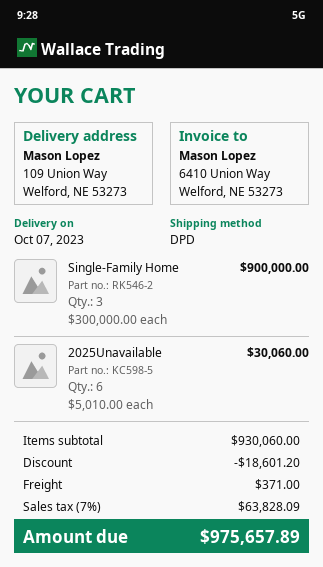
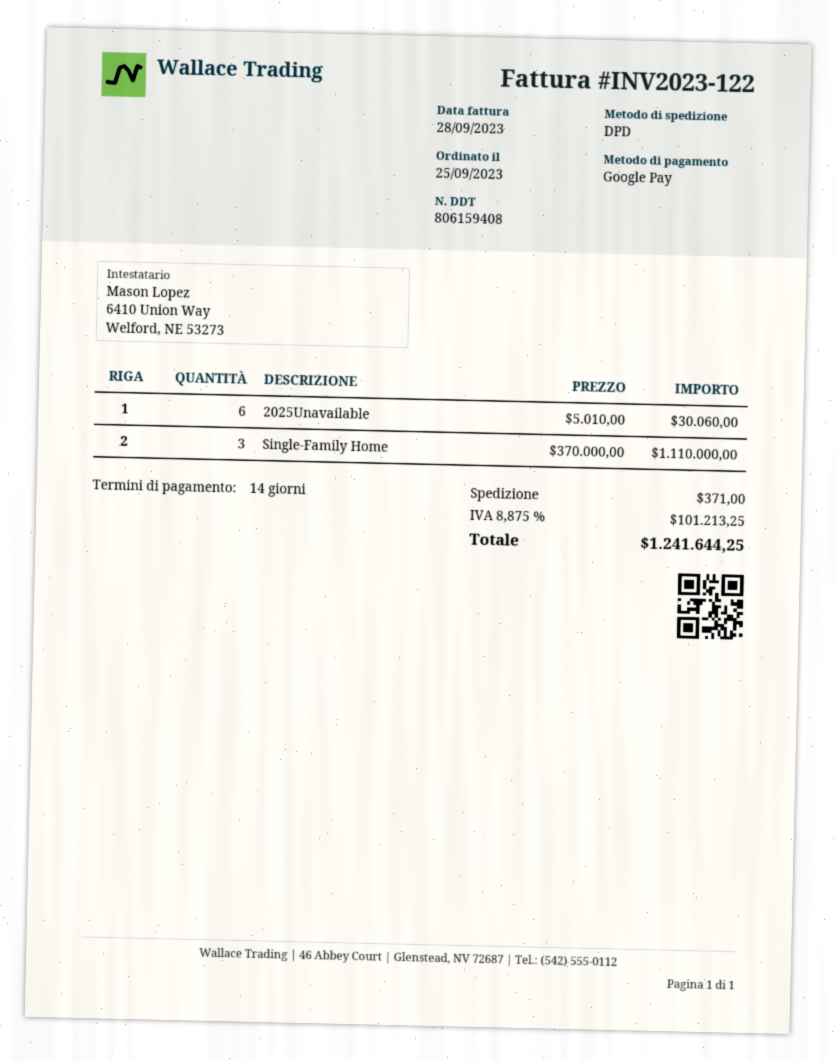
Single-Family Home: 3 x 300000.00 = 900000.00 -> 3 x 370000.00 = 1110000.00
discount: 18601.20 -> none
tax: 7% = 63828.09 -> 8.875% = 101213.25
total: 975657.89 -> 1241644.25

